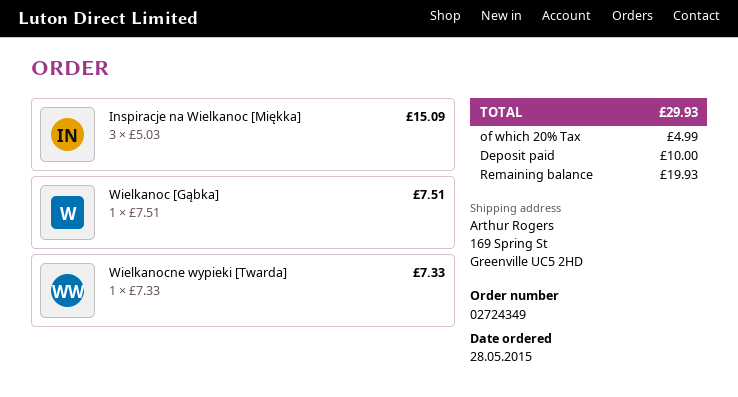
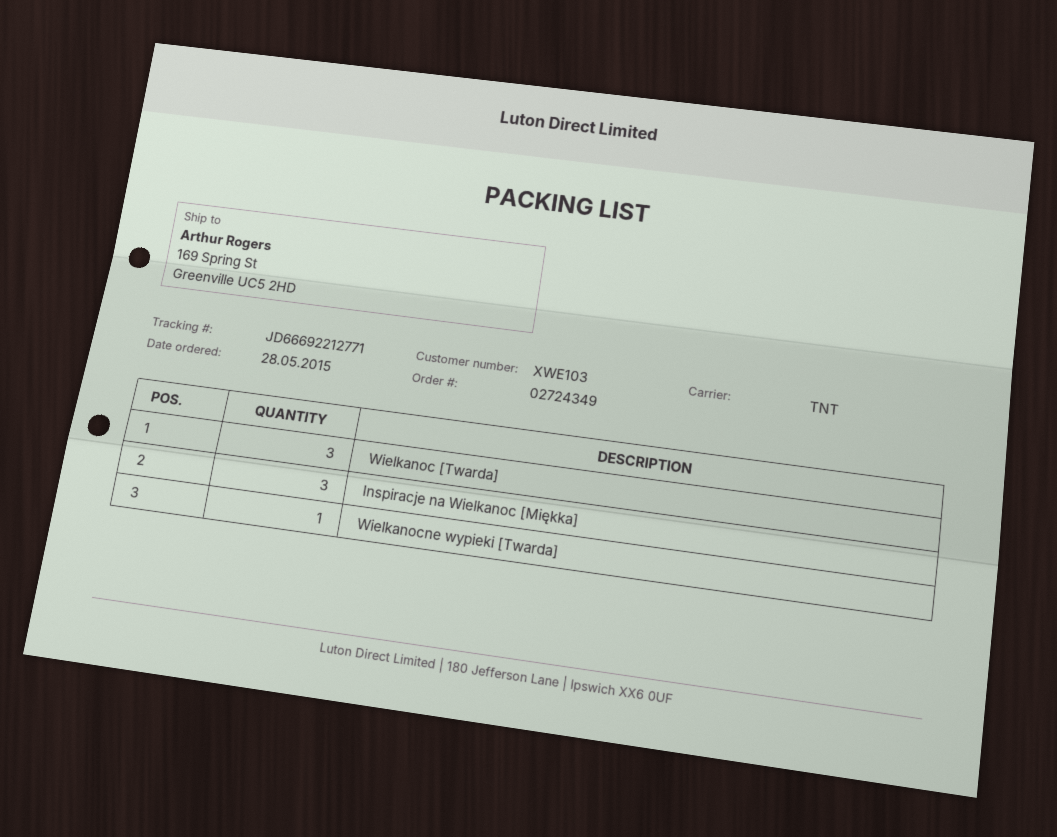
Wielkanoc [Gąbka]: 1 -> none
Wielkanoc [Twarda]: none -> 3

